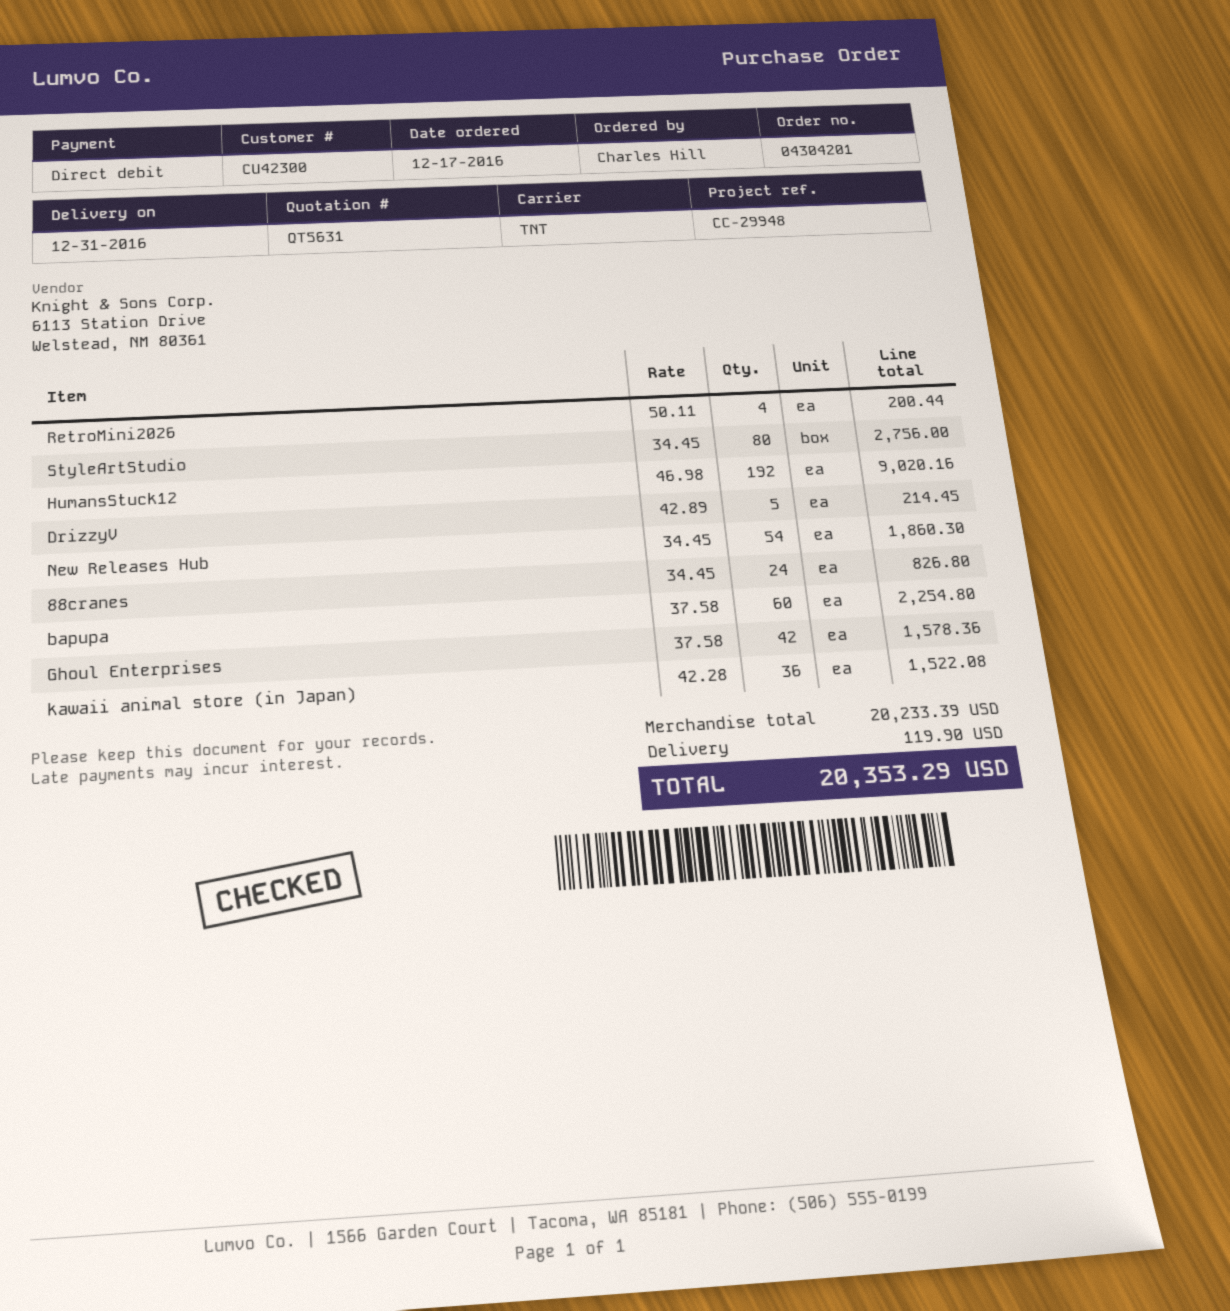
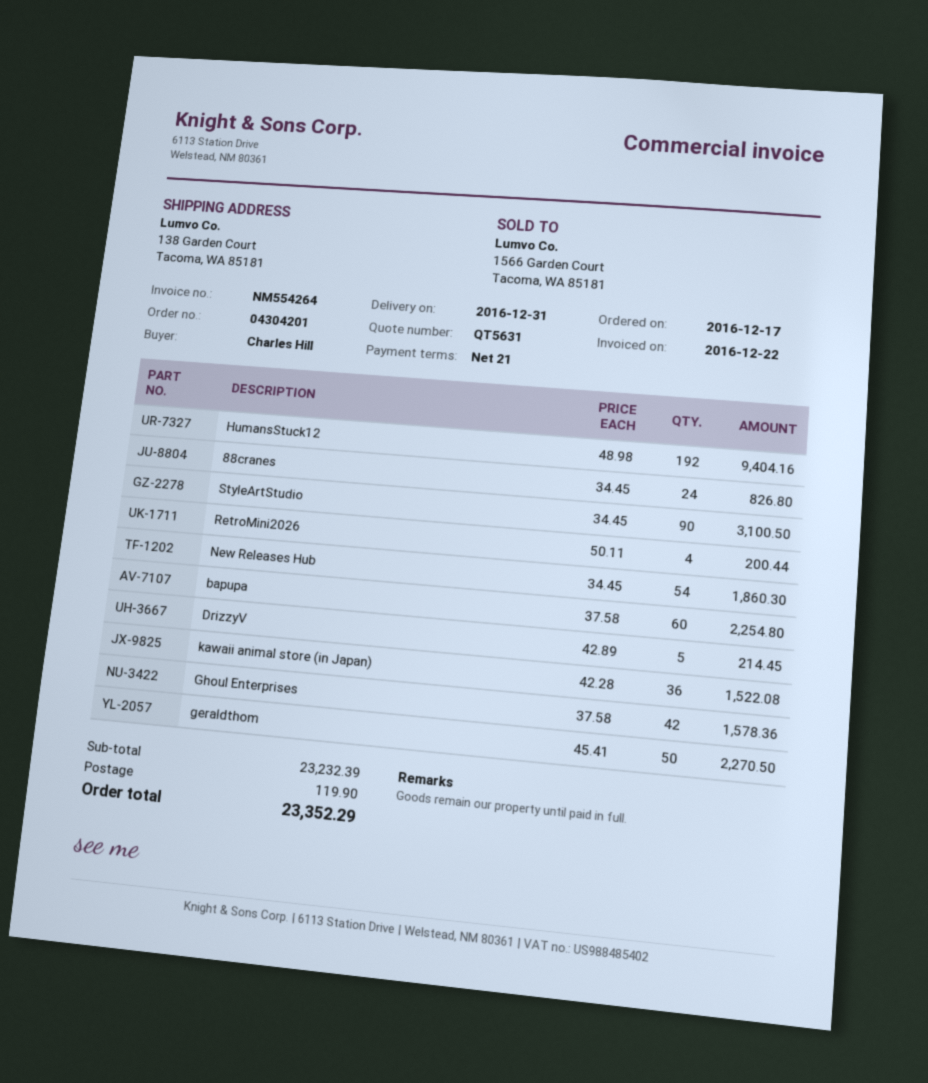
StyleArtStudio: 80 x 34.45 = 2756.00 -> 90 x 34.45 = 3100.50
HumansStuck12: 192 x 46.98 = 9020.16 -> 192 x 48.98 = 9404.16
geraldthom: none -> 50 x 45.41 = 2270.50
subtotal: 20233.39 -> 23232.39
total: 20353.29 -> 23352.29

